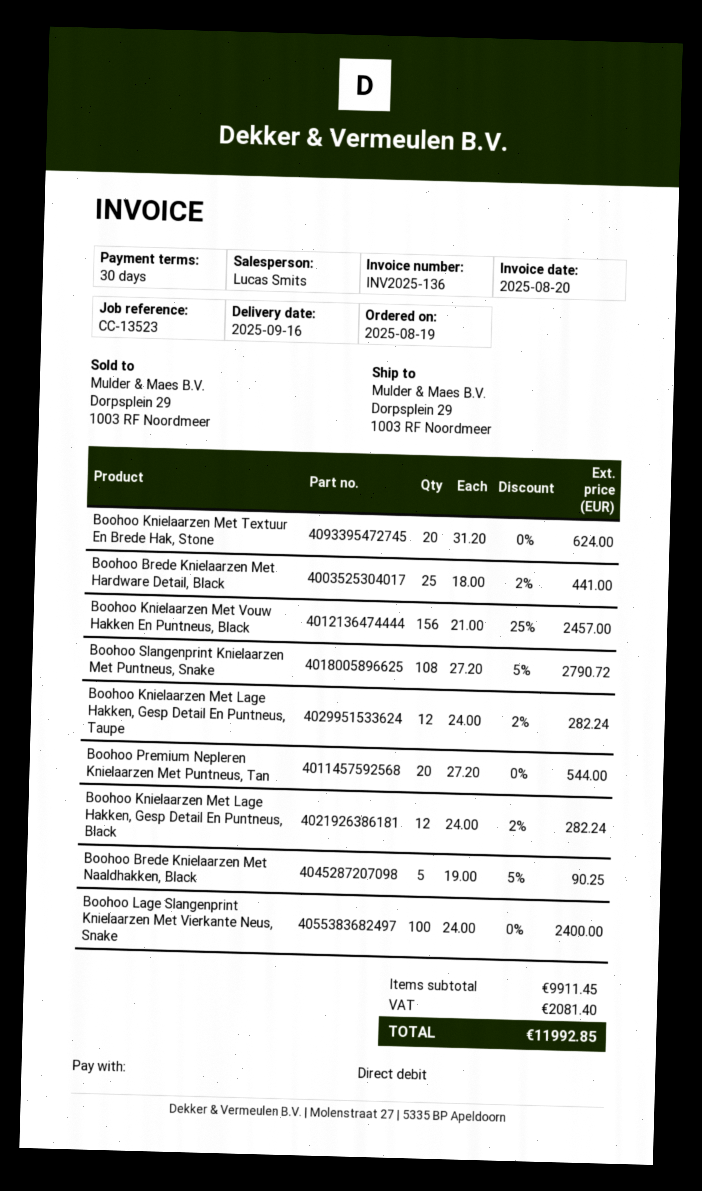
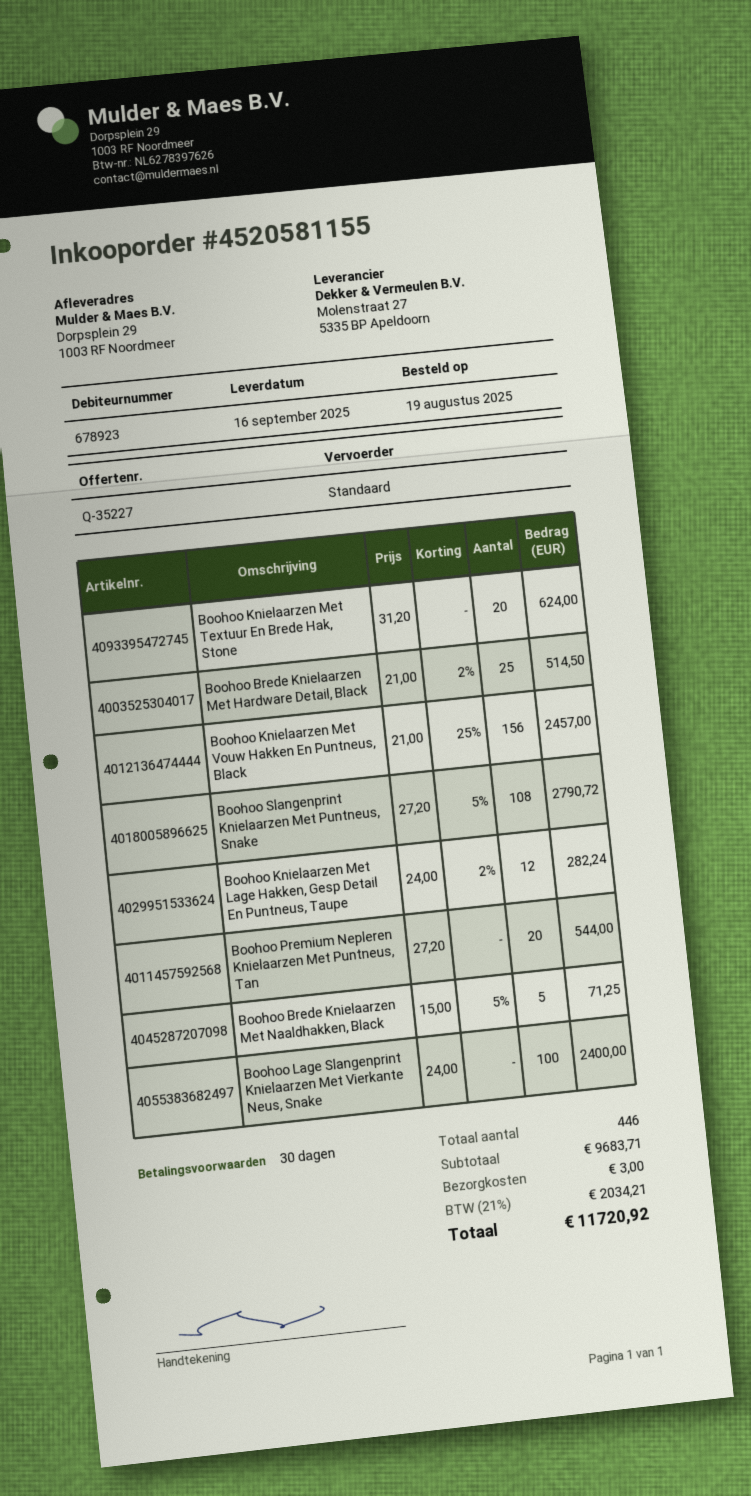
Boohoo Brede Knielaarzen Met Hardware Detail, Black: 25 x 18.00 - 2% = 441.00 -> 25 x 21.00 - 2% = 514.50
Boohoo Knielaarzen Met Lage Hakken, Gesp Detail En Puntneus, Black: 12 x 24.00 - 2% = 282.24 -> none
Boohoo Brede Knielaarzen Met Naaldhakken, Black: 5 x 19.00 - 5% = 90.25 -> 5 x 15.00 - 5% = 71.25
subtotal: 9911.45 -> 9683.71
shipping: none -> 3.00
tax: 2081.40 -> 2034.21
total: 11992.85 -> 11720.92

